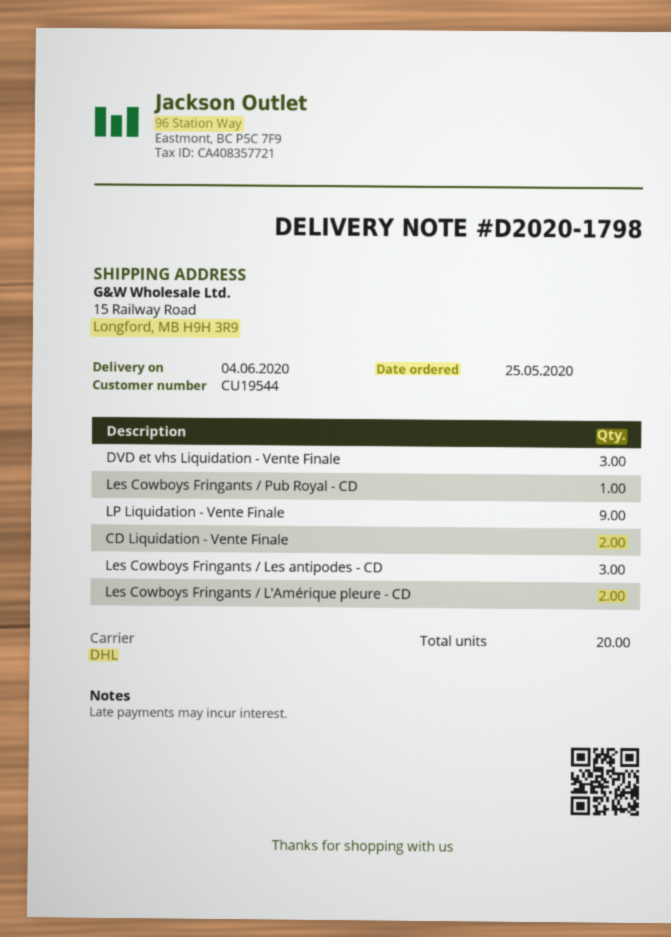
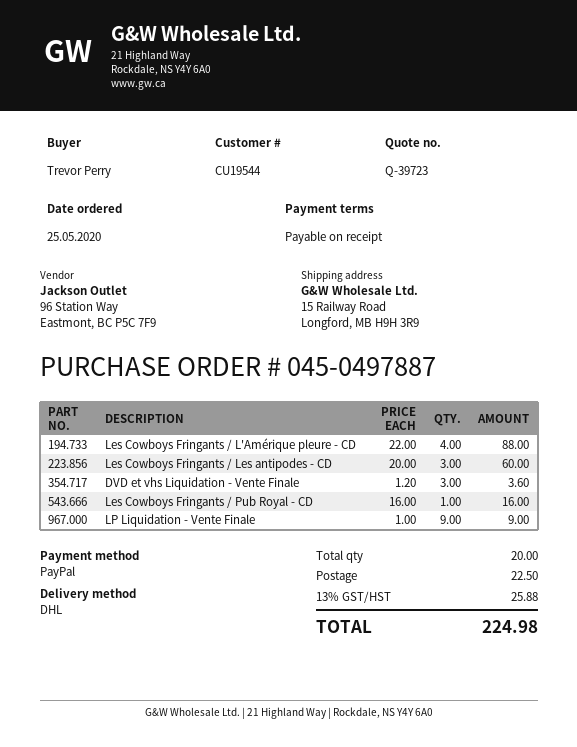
CD Liquidation - Vente Finale: 2 -> none
Les Cowboys Fringants / L'Amérique pleure - CD: 2 -> 4

